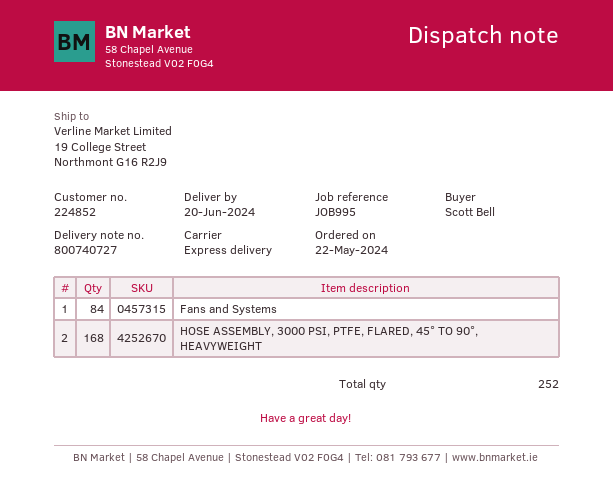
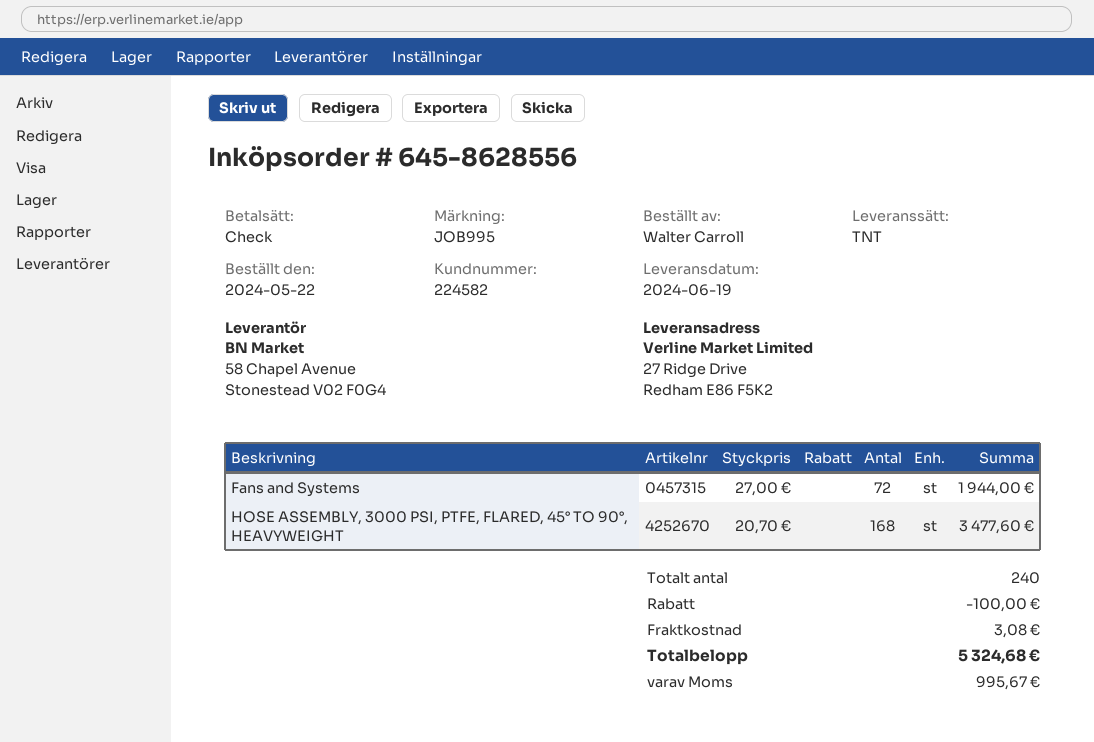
delivery date: 2024-06-20 -> 2024-06-19
customer number: 224852 -> 224582
ordered by: Scott Bell -> Walter Carroll
shipping method: express -> TNT
ship to: 19 College Street, Northmont G16 R2J9 -> 27 Ridge Drive, Redham E86 F5K2
Fans and Systems: 84 -> 72
total quantity: 252 -> 240

